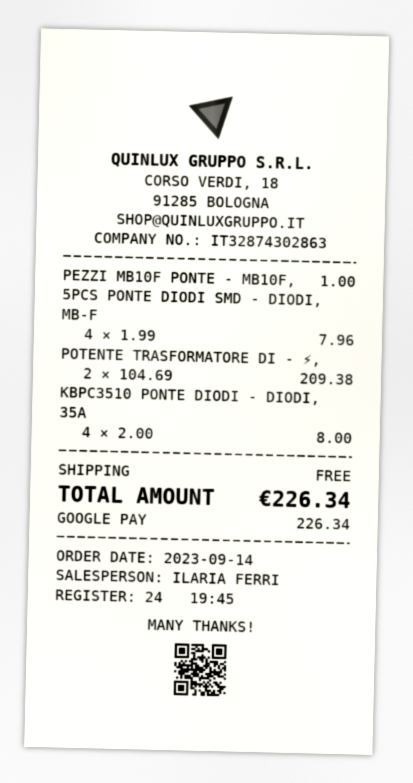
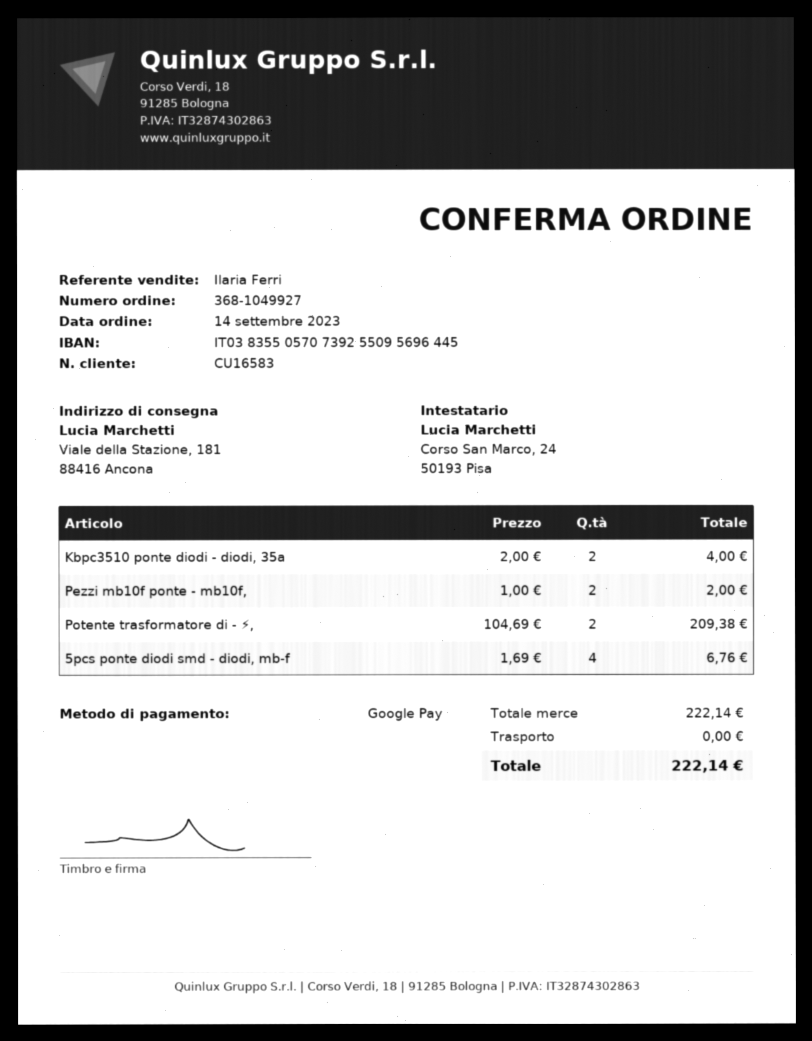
PEZZI MB10F PONTE - MB10F,: 1 x 1.00 = 1.00 -> 2 x 1.00 = 2.00
5PCS PONTE DIODI SMD - DIODI, MB-F: 4 x 1.99 = 7.96 -> 4 x 1.69 = 6.76
KBPC3510 PONTE DIODI - DIODI, 35A: 4 x 2.00 = 8.00 -> 2 x 2.00 = 4.00
total: 226.34 -> 222.14

